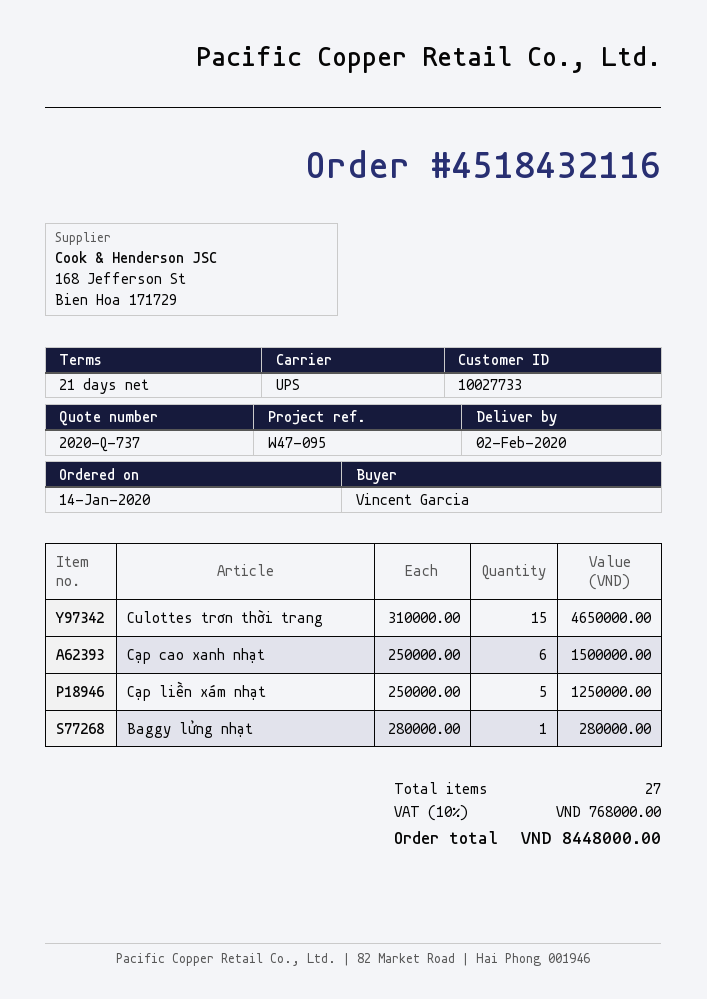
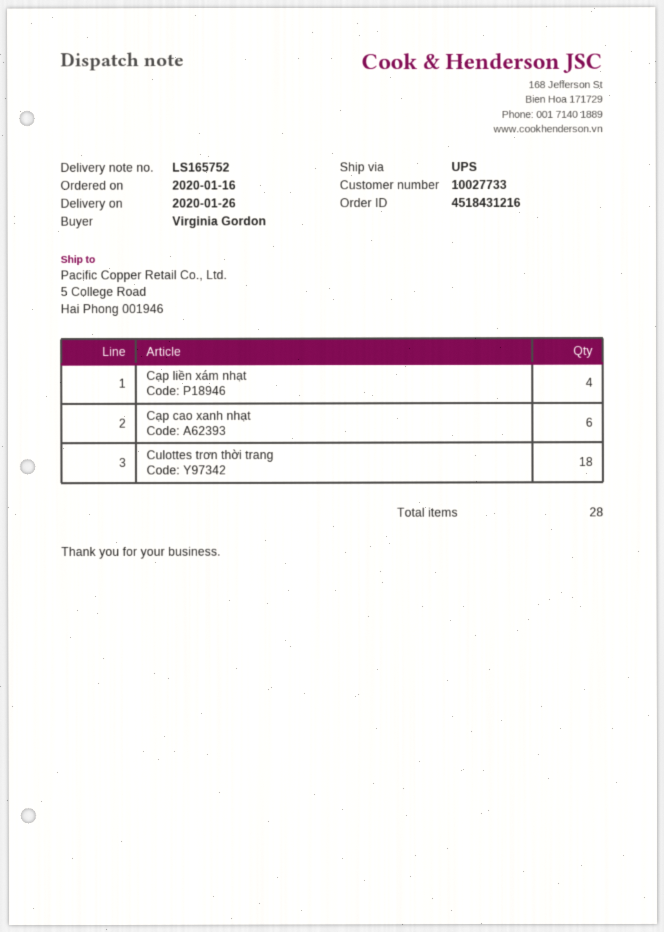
order number: 4518432116 -> 4518431216
order date: 2020-01-14 -> 2020-01-16
delivery date: 2020-02-02 -> 2020-01-26
ordered by: Vincent Garcia -> Virginia Gordon
Culottes trơn thời trang: 15 -> 18
Cạp liền xám nhạt: 5 -> 4
Baggy lửng nhạt: 1 -> none
total quantity: 27 -> 28

